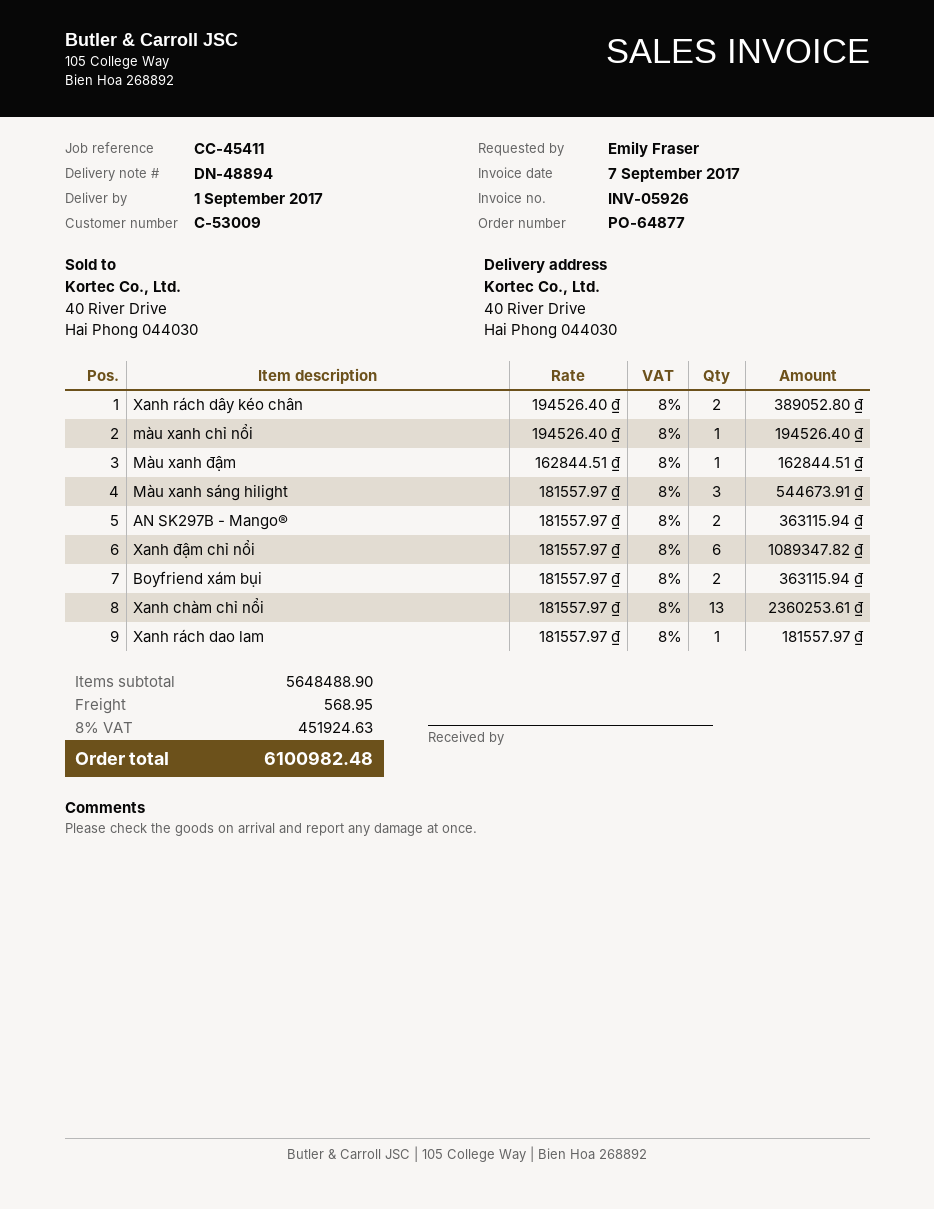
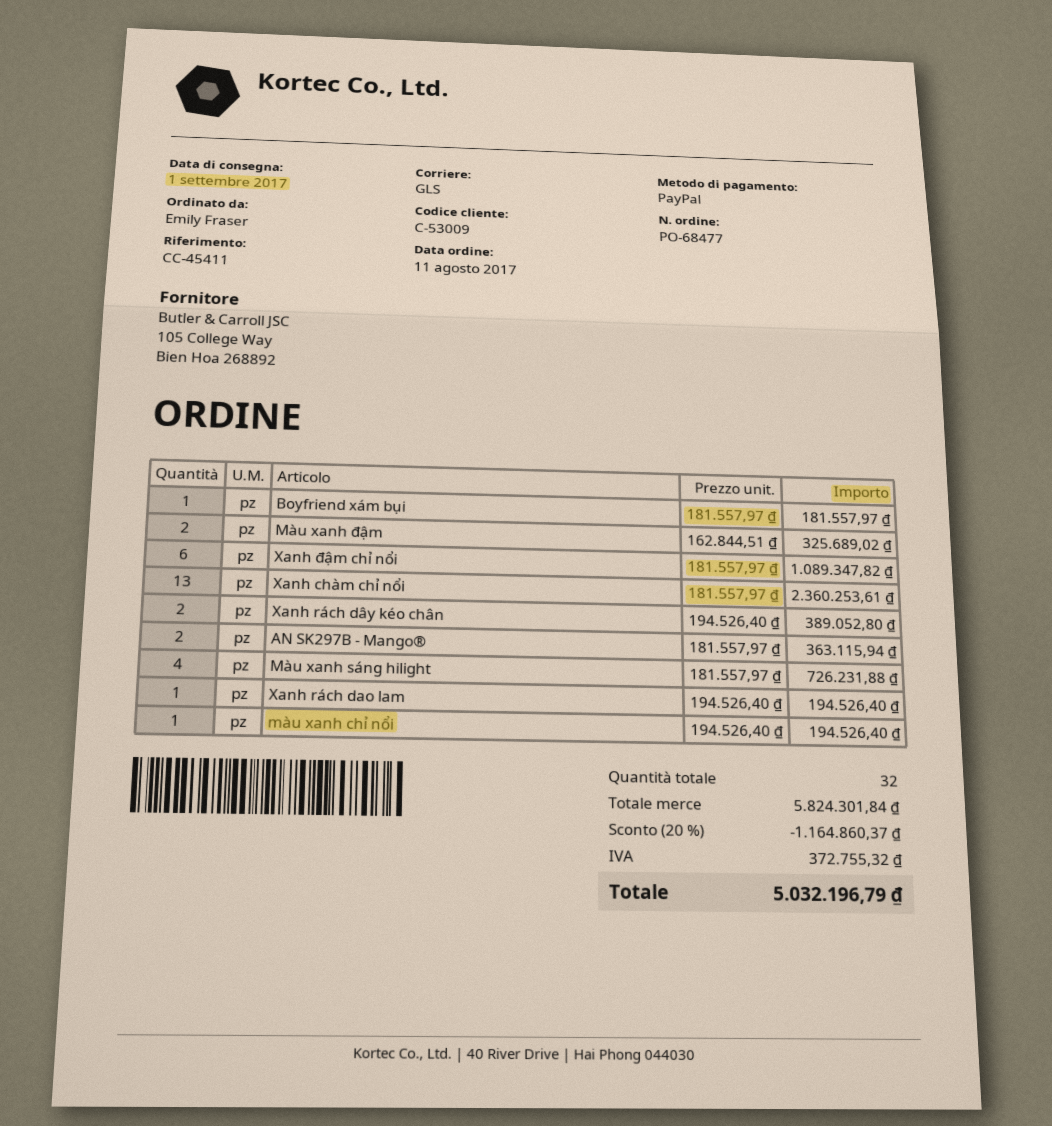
order number: PO-64877 -> PO-68477
Màu xanh đậm: 1 x 162844.51 = 162844.51 -> 2 x 162844.51 = 325689.02
Màu xanh sáng hilight: 3 x 181557.97 = 544673.91 -> 4 x 181557.97 = 726231.88
Boyfriend xám bụi: 2 x 181557.97 = 363115.94 -> 1 x 181557.97 = 181557.97
Xanh rách dao lam: 1 x 181557.97 = 181557.97 -> 1 x 194526.40 = 194526.40
subtotal: 5648488.90 -> 5824301.84
discount: none -> 20% = 1164860.37
shipping: 568.95 -> none
tax: 451924.63 -> 372755.32
total: 6100982.48 -> 5032196.79

